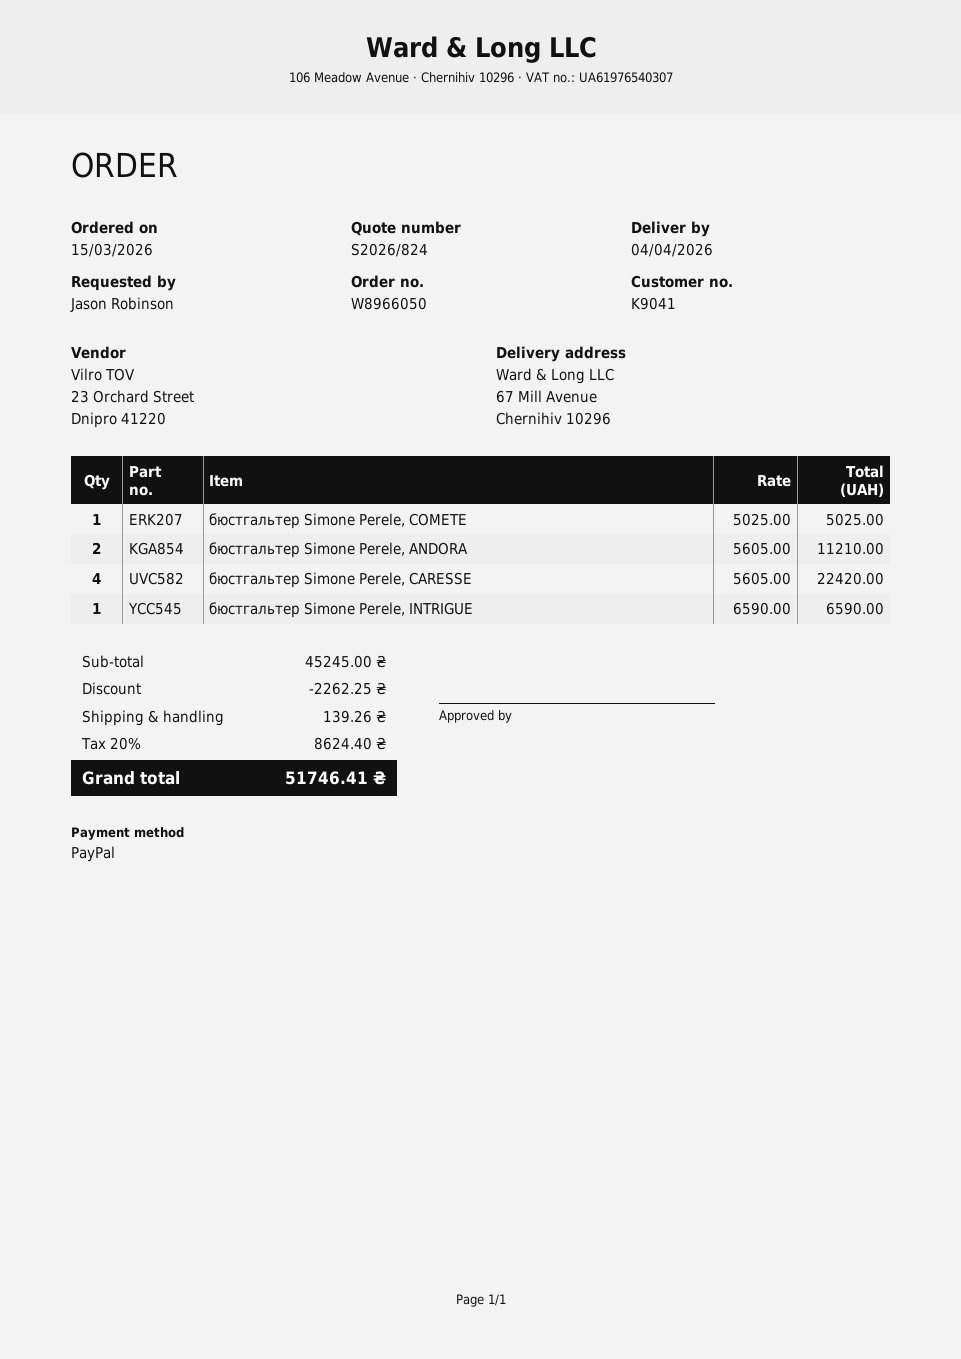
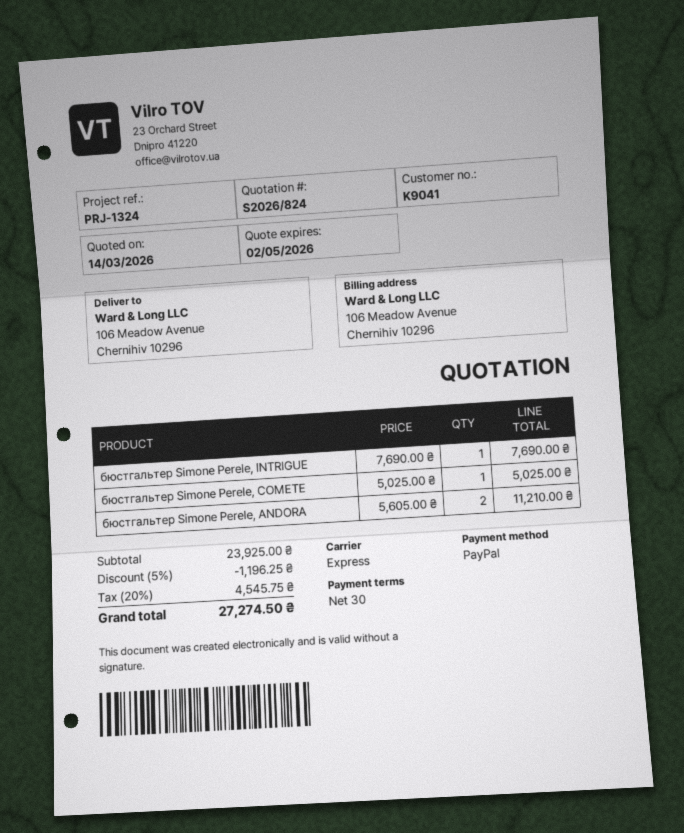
ship to: 67 Mill Avenue, Chernihiv 10296 -> 106 Meadow Avenue, Chernihiv 10296
бюстгальтер Simone Perele, CARESSE: 4 x 5605.00 = 22420.00 -> none
бюстгальтер Simone Perele, INTRIGUE: 1 x 6590.00 = 6590.00 -> 1 x 7690.00 = 7690.00
subtotal: 45245.00 -> 23925.00
discount: 2262.25 -> 1196.25
shipping: 139.26 -> none
tax: 20% = 8624.40 -> 20% = 4545.75
total: 51746.41 -> 27274.50

